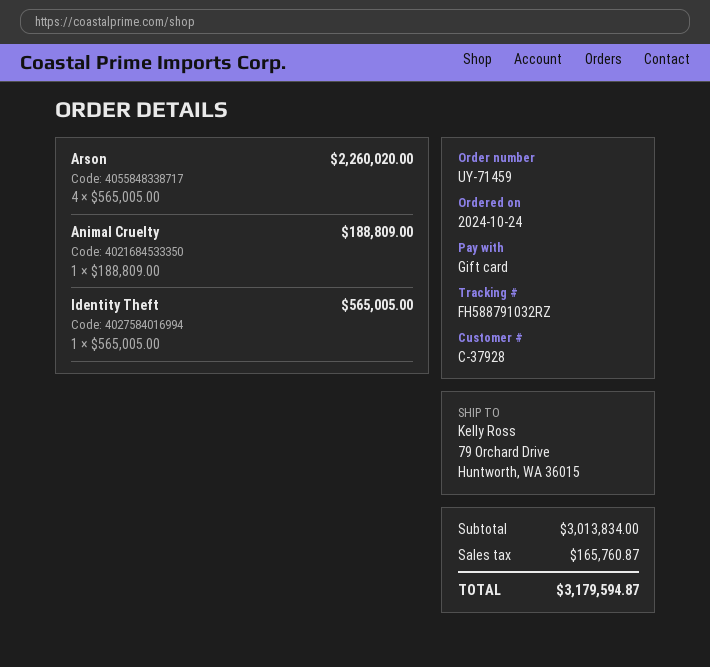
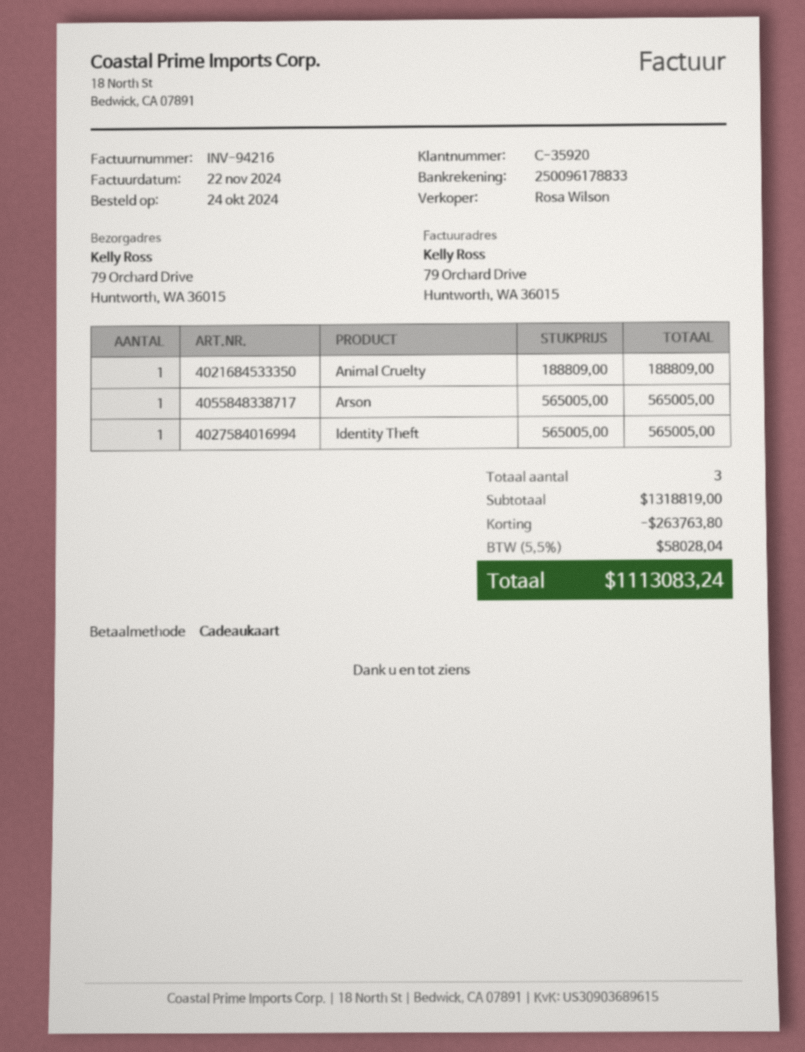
customer number: C-37928 -> C-35920
Arson: 4 x 565005.00 = 2260020.00 -> 1 x 565005.00 = 565005.00
subtotal: 3013834.00 -> 1318819.00
discount: none -> 263763.80
tax: 165760.87 -> 58028.04
total: 3179594.87 -> 1113083.24

